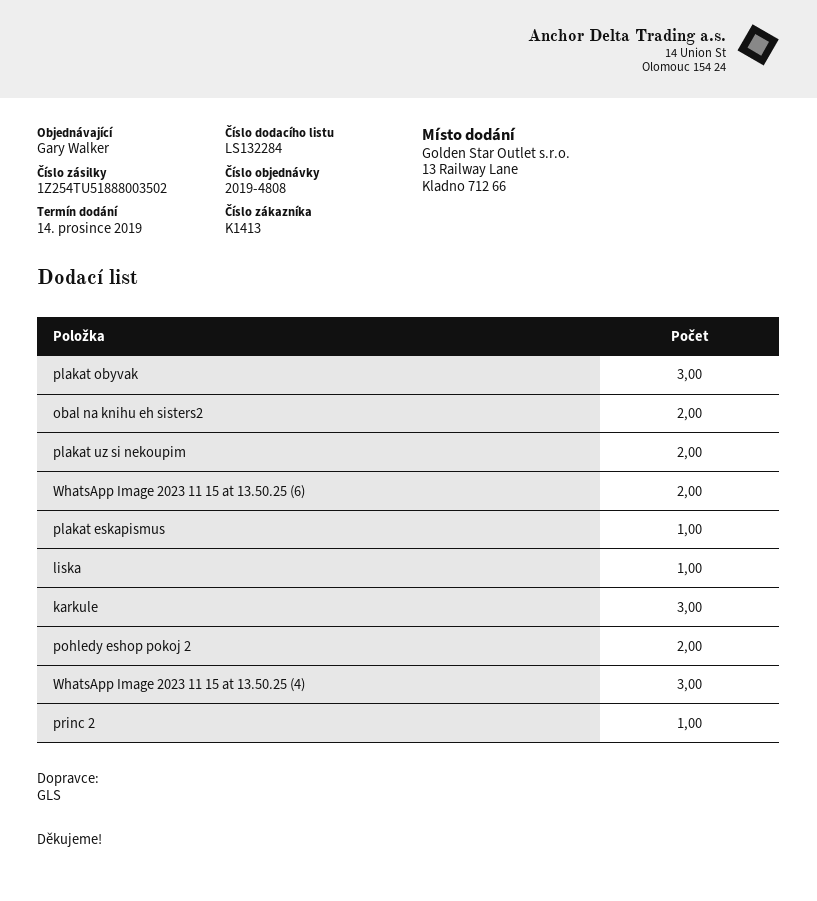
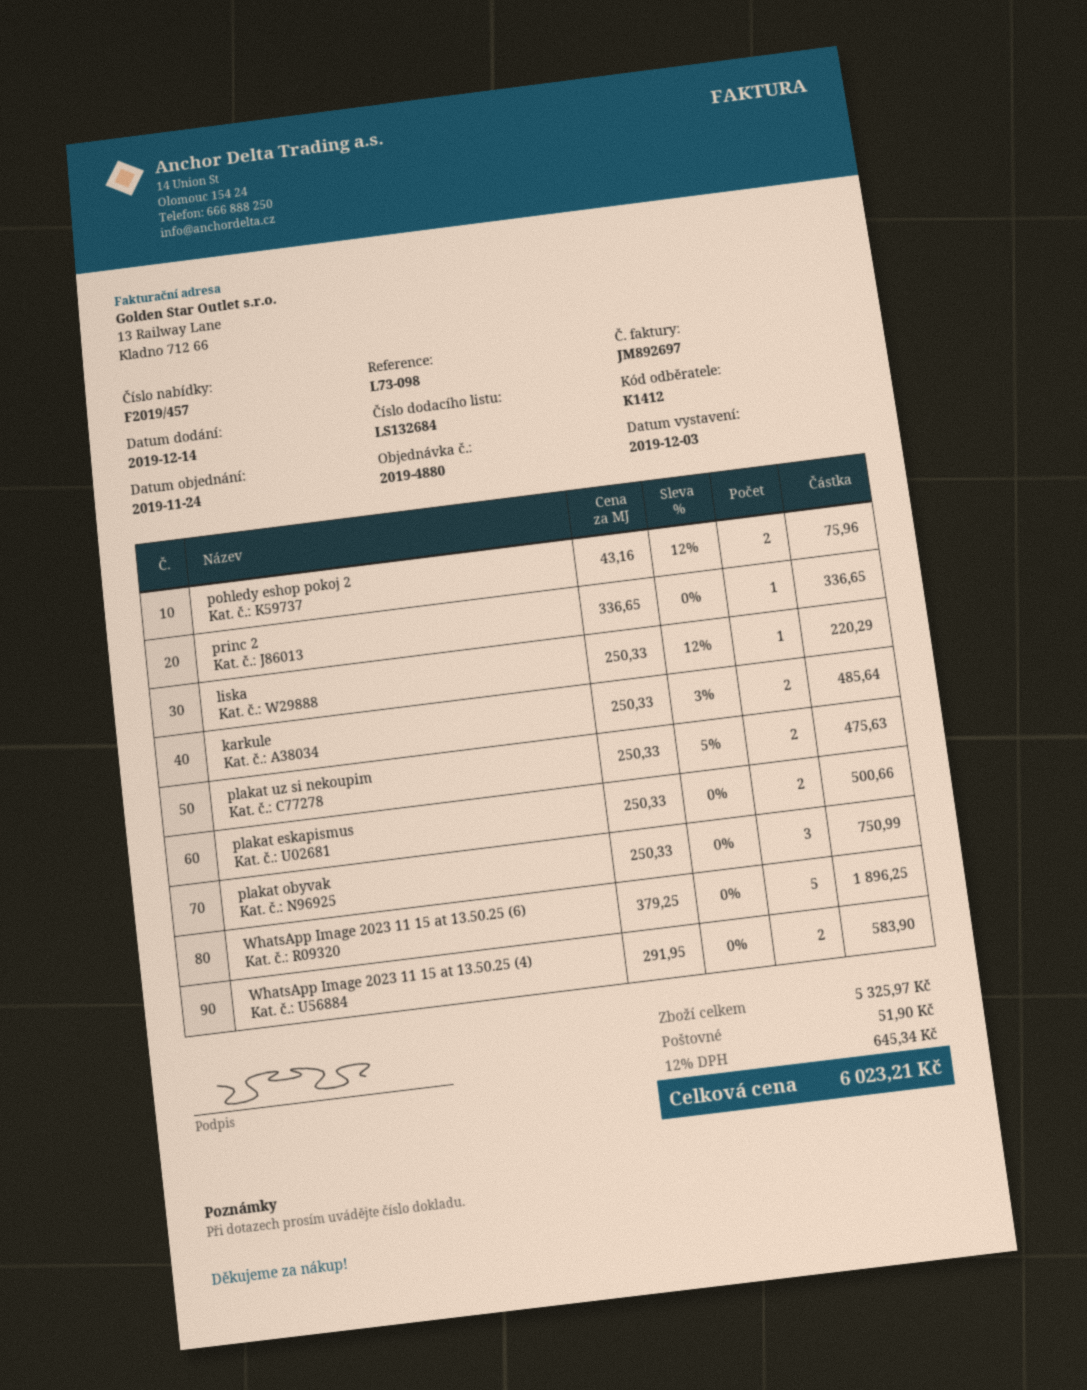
order number: 2019-4808 -> 2019-4880
delivery note number: LS132284 -> LS132684
customer number: K1413 -> K1412
obal na knihu eh sisters2: 2 -> none
WhatsApp Image 2023 11 15 at 13.50.25 (6): 2 -> 5
plakat eskapismus: 1 -> 2
karkule: 3 -> 2
WhatsApp Image 2023 11 15 at 13.50.25 (4): 3 -> 2

